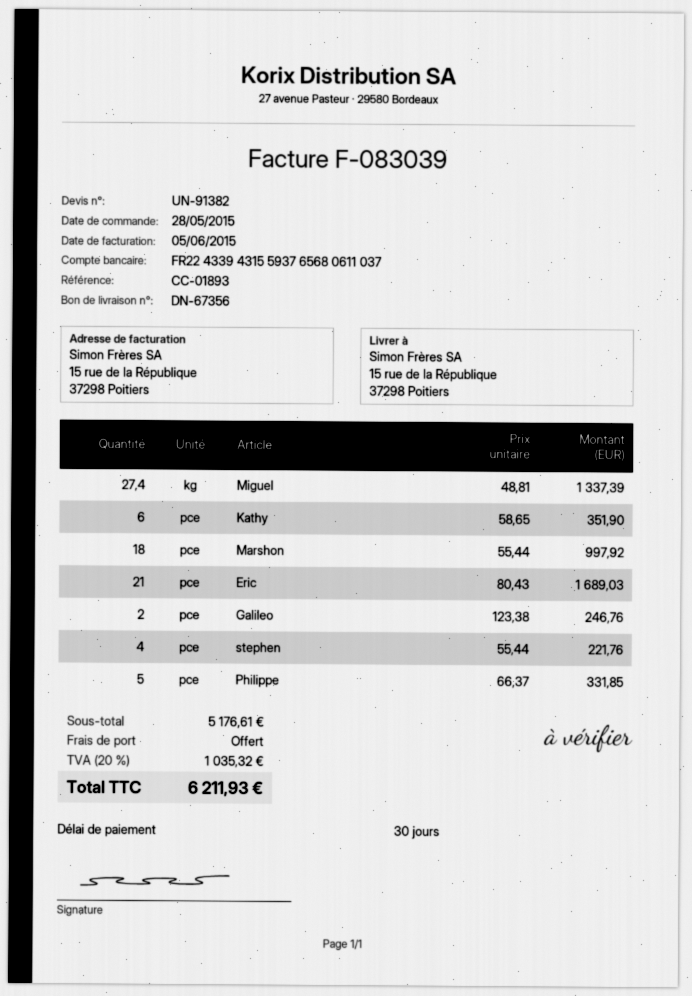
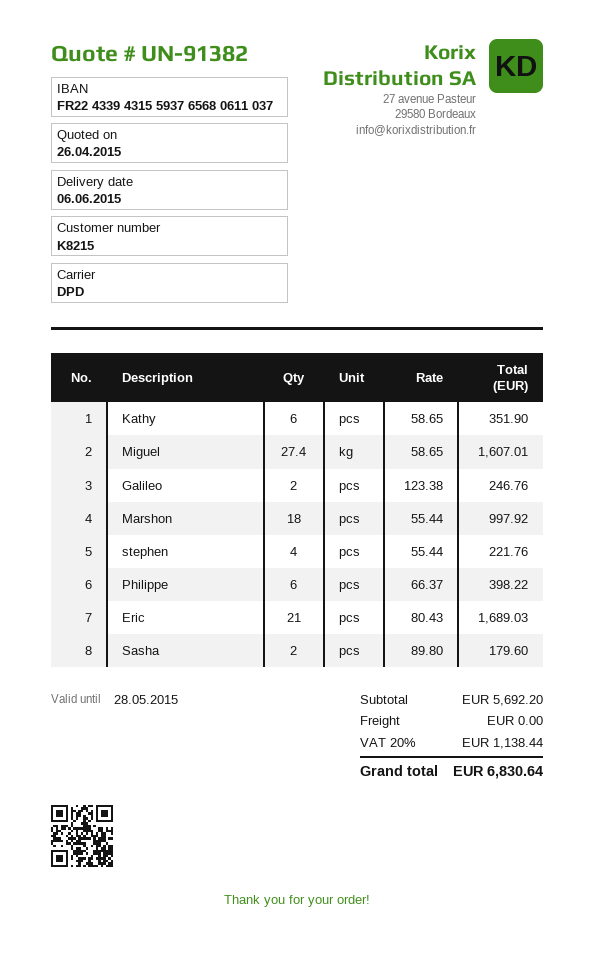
Miguel: 27.4 x 48.81 = 1337.39 -> 27.4 x 58.65 = 1607.01
Philippe: 5 x 66.37 = 331.85 -> 6 x 66.37 = 398.22
Sasha: none -> 2 x 89.80 = 179.60
subtotal: 5176.61 -> 5692.20
tax: 20% = 1035.32 -> 20% = 1138.44
total: 6211.93 -> 6830.64

